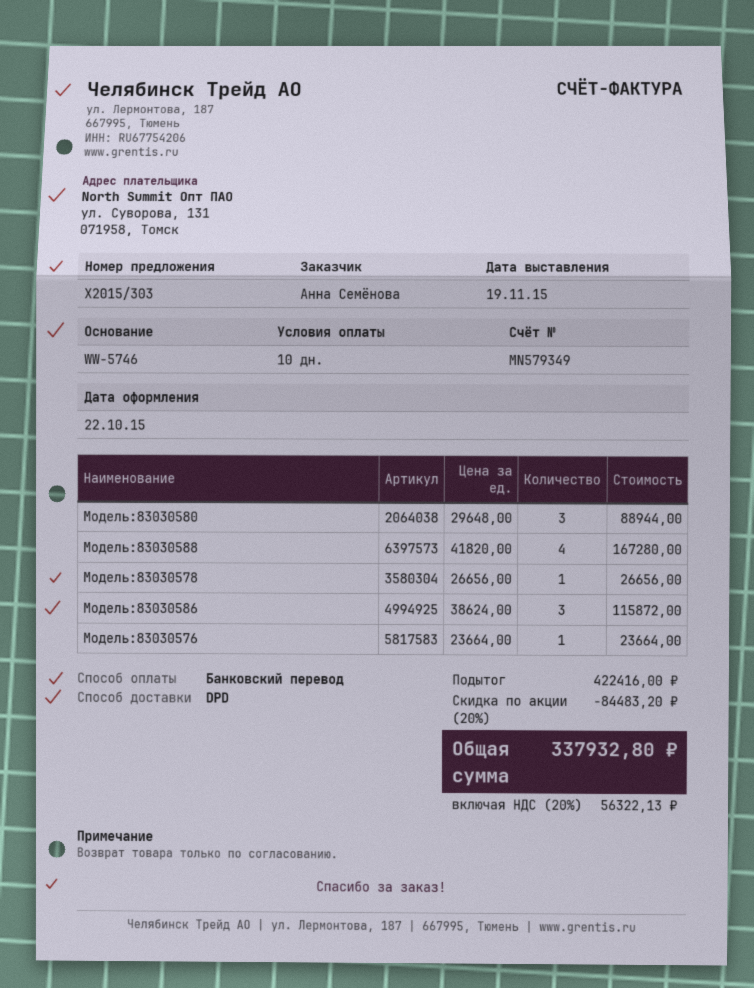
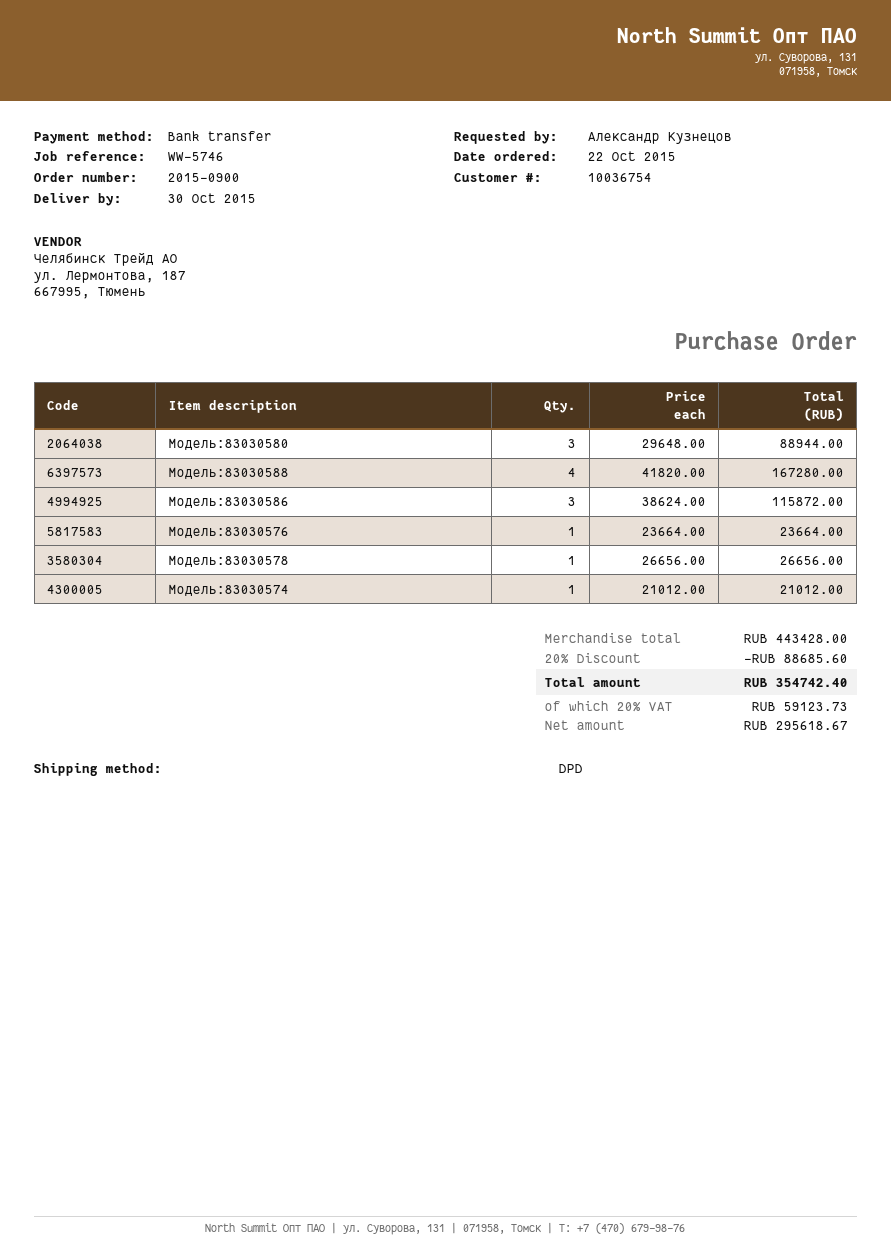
ordered by: Анна Семёнова -> Александр Кузнецов
Модель:83030574: none -> 1 x 21012.00 = 21012.00
subtotal: 422416.00 -> 443428.00
discount: 20% = 84483.20 -> 20% = 88685.60
tax: 20% = 56322.13 -> 20% = 59123.73
total: 337932.80 -> 354742.40

